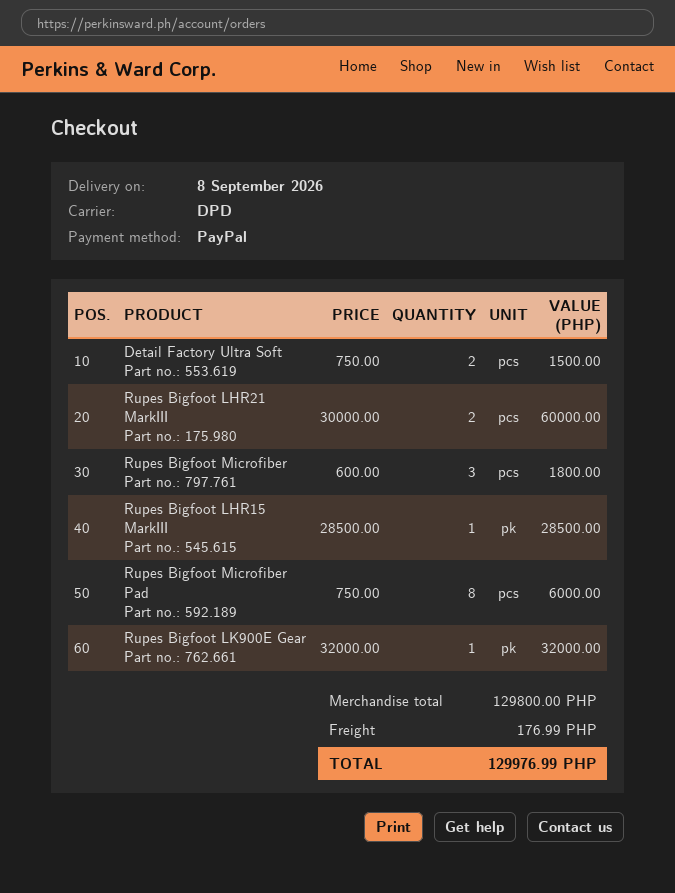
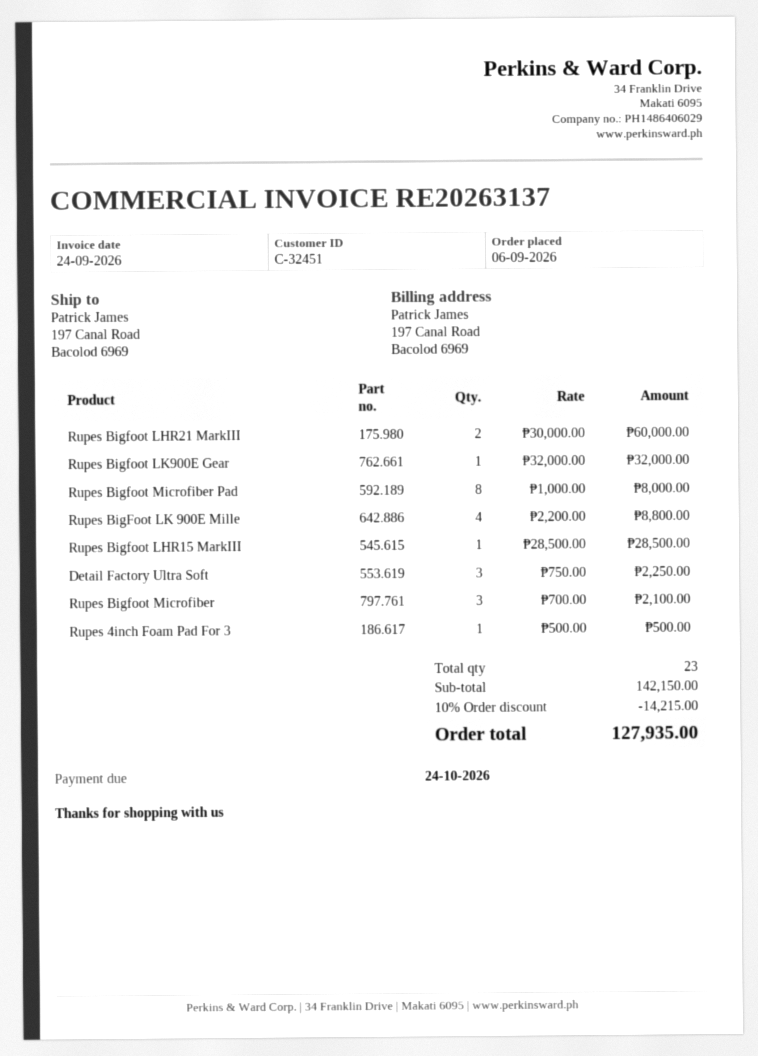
Detail Factory Ultra Soft: 2 x 750.00 = 1500.00 -> 3 x 750.00 = 2250.00
Rupes Bigfoot Microfiber: 3 x 600.00 = 1800.00 -> 3 x 700.00 = 2100.00
Rupes Bigfoot Microfiber Pad: 8 x 750.00 = 6000.00 -> 8 x 1000.00 = 8000.00
Rupes BigFoot LK 900E Mille: none -> 4 x 2200.00 = 8800.00
Rupes 4inch Foam Pad For 3: none -> 1 x 500.00 = 500.00
subtotal: 129800.00 -> 142150.00
discount: none -> 10% = 14215.00
shipping: 176.99 -> none
total: 129976.99 -> 127935.00

